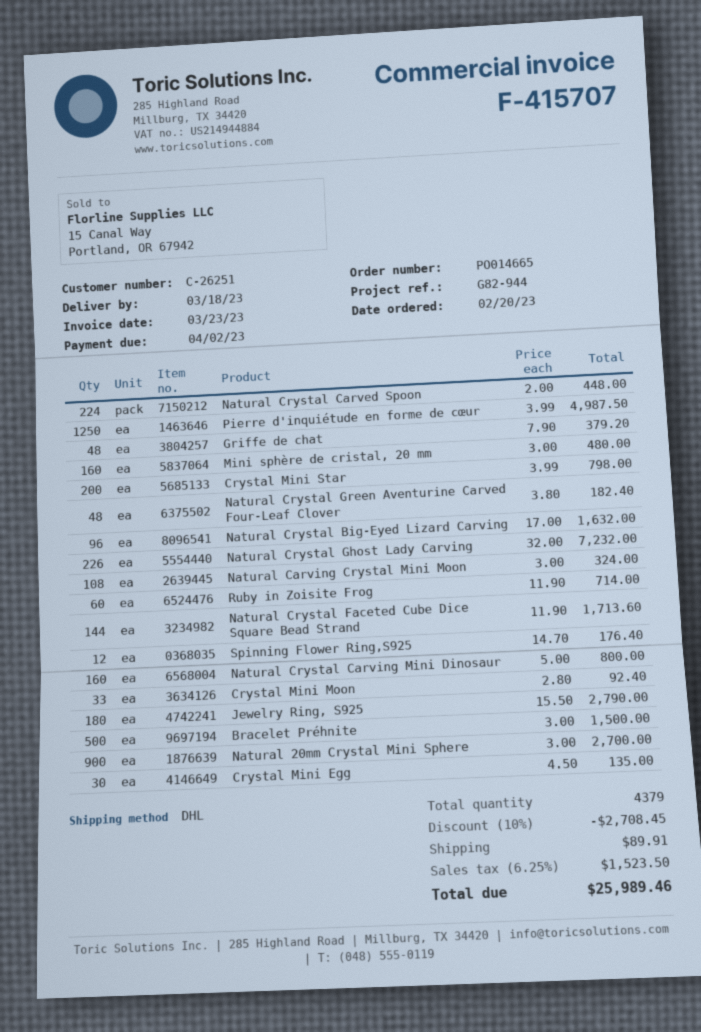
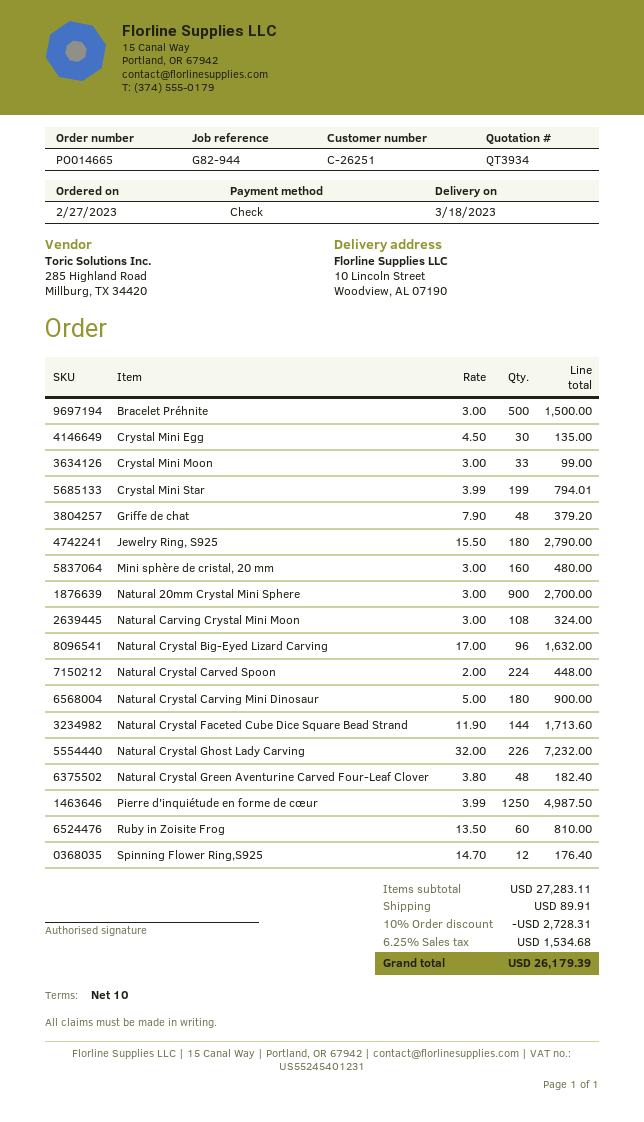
order date: 2023-02-20 -> 2023-02-27
Crystal Mini Star: 200 x 3.99 = 798.00 -> 199 x 3.99 = 794.01
Ruby in Zoisite Frog: 60 x 11.90 = 714.00 -> 60 x 13.50 = 810.00
Natural Crystal Carving Mini Dinosaur: 160 x 5.00 = 800.00 -> 180 x 5.00 = 900.00
Crystal Mini Moon: 33 x 2.80 = 92.40 -> 33 x 3.00 = 99.00
discount: 10% = 2708.45 -> 10% = 2728.31
tax: 6.25% = 1523.50 -> 6.25% = 1534.68
total: 25989.46 -> 26179.39

